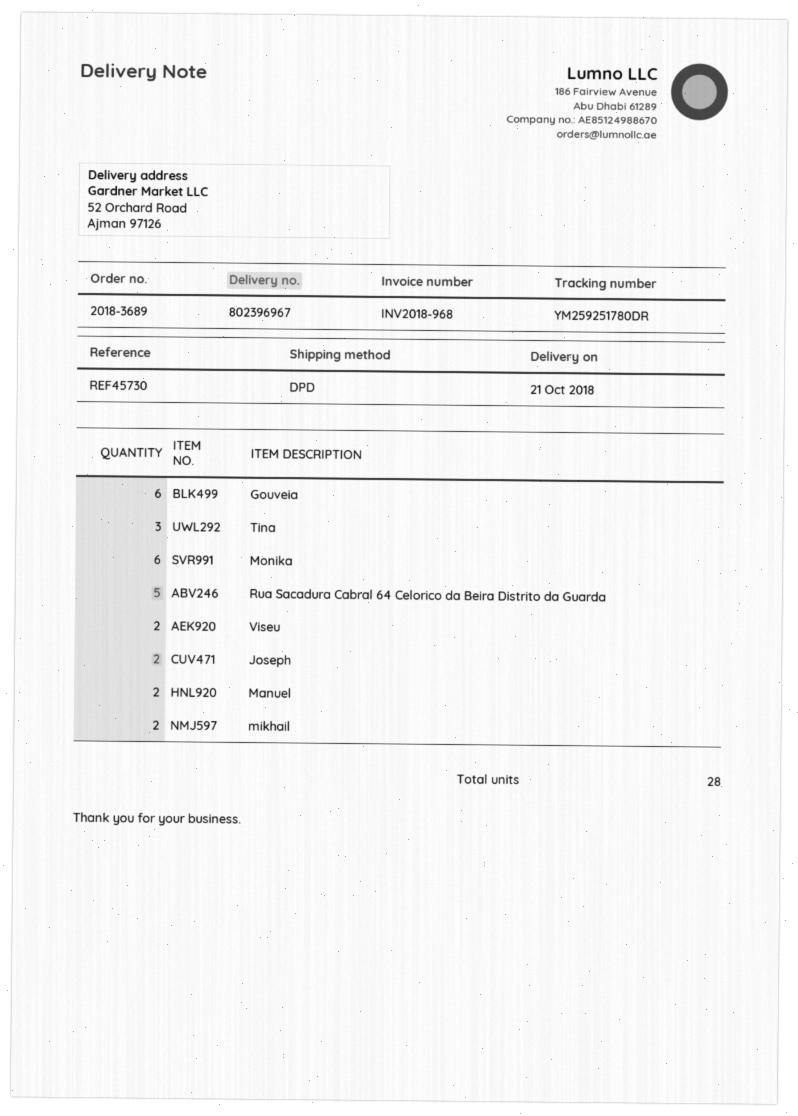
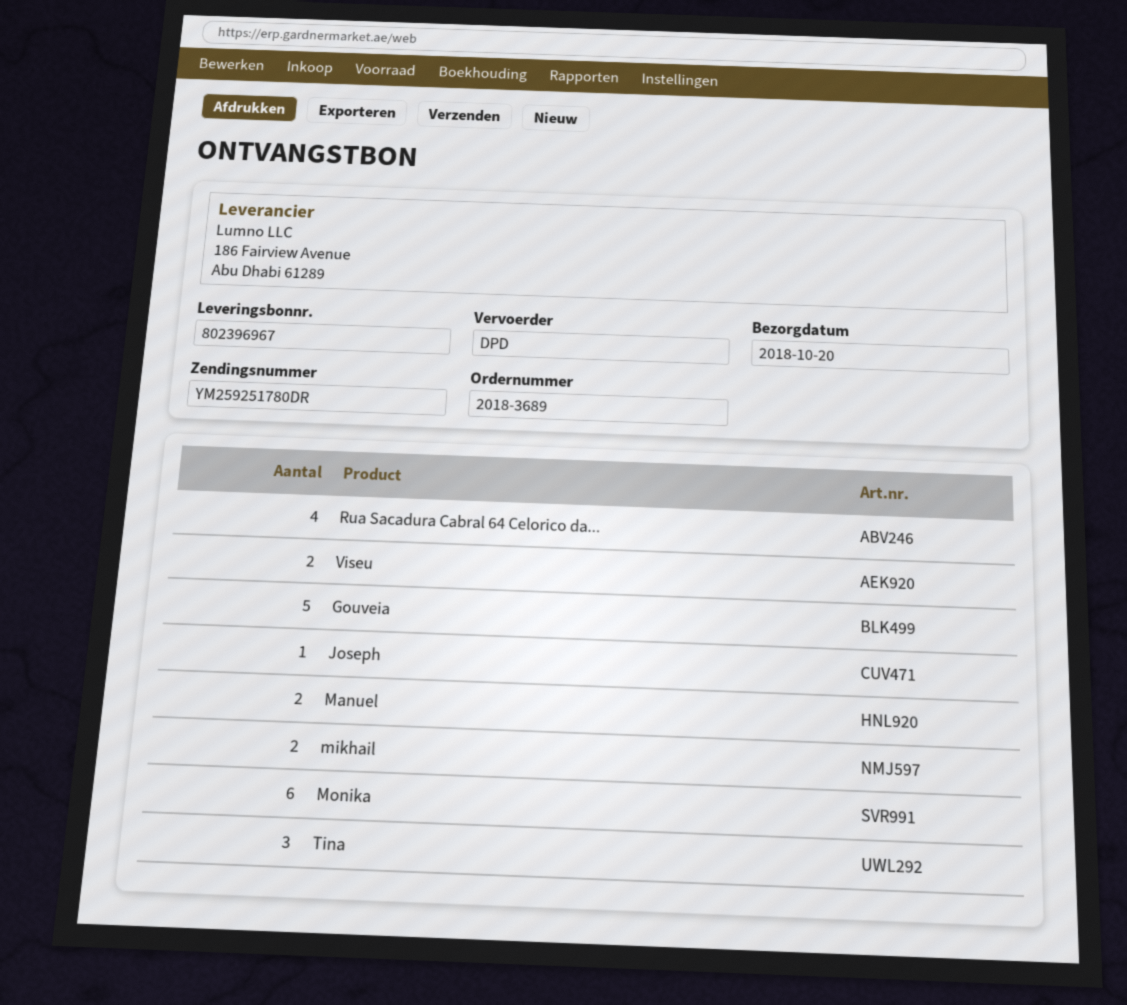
delivery date: 2018-10-21 -> 2018-10-20
Gouveia: 6 -> 5
Rua Sacadura Cabral 64 Celorico da Beira Distrito da Guarda: 5 -> 4
Joseph: 2 -> 1

